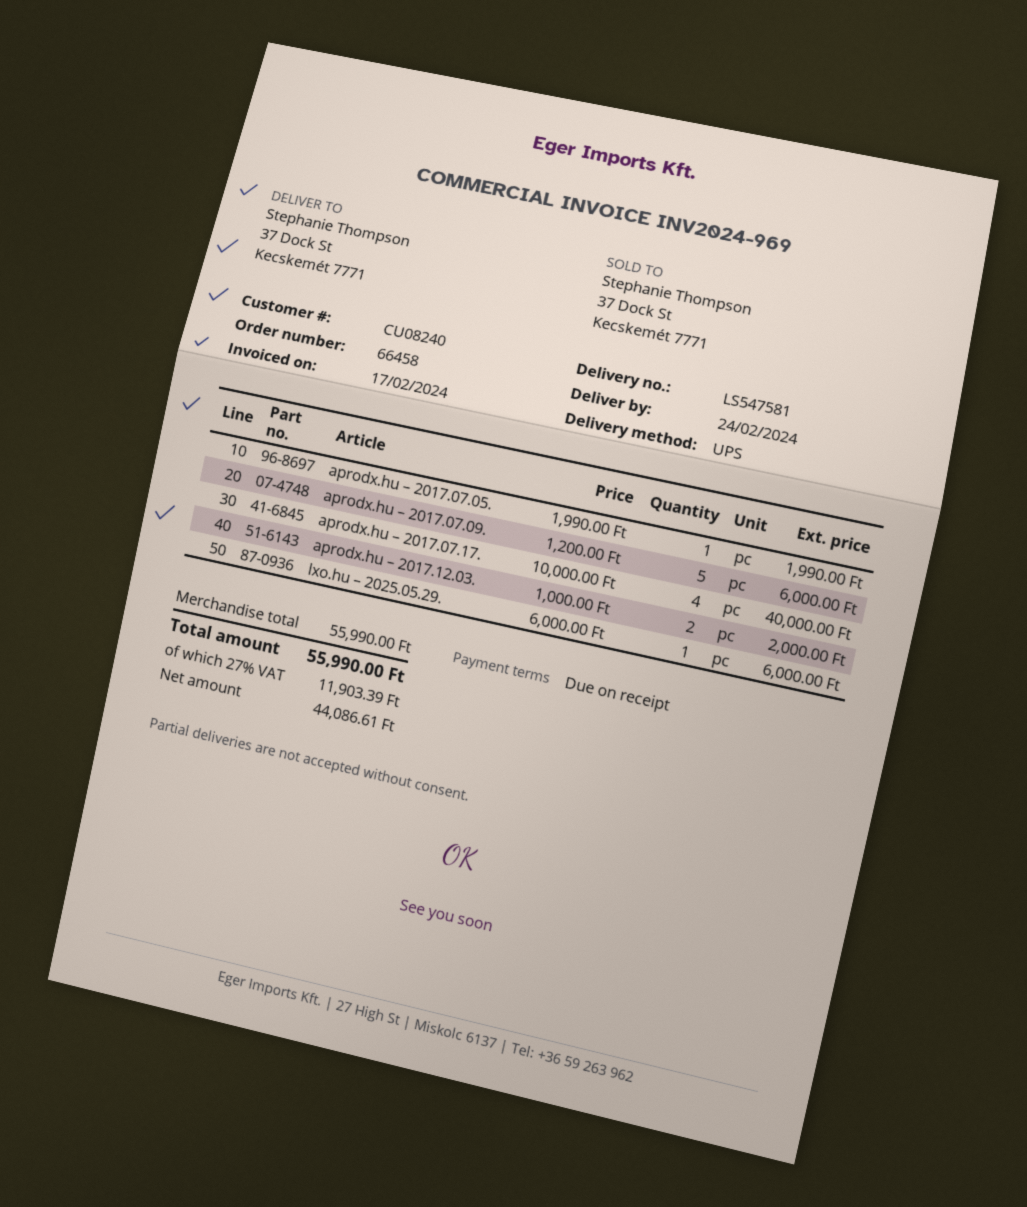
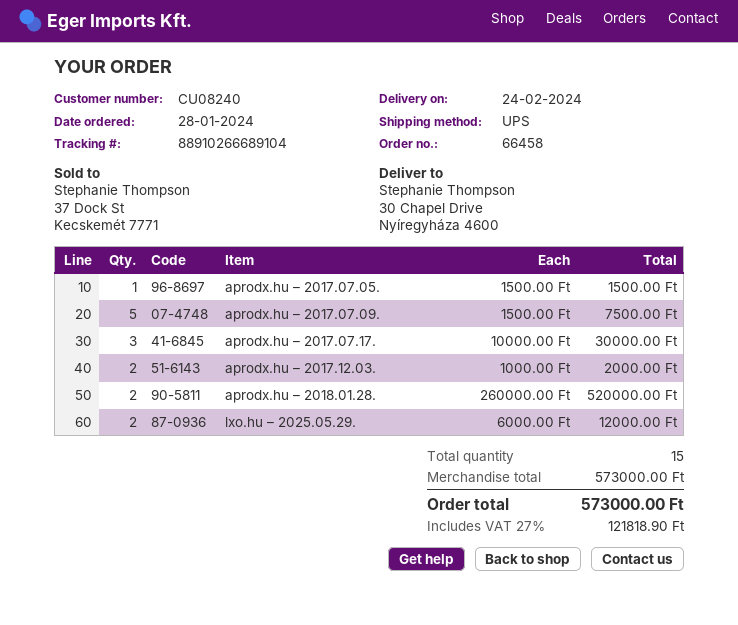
ship to: 37 Dock St, Kecskemét 7771 -> 30 Chapel Drive, Nyíregyháza 4600
aprodx.hu – 2017.07.05.: 1 x 1990.00 = 1990.00 -> 1 x 1500.00 = 1500.00
aprodx.hu – 2017.07.09.: 5 x 1200.00 = 6000.00 -> 5 x 1500.00 = 7500.00
aprodx.hu – 2017.07.17.: 4 x 10000.00 = 40000.00 -> 3 x 10000.00 = 30000.00
lxo.hu – 2025.05.29.: 1 x 6000.00 = 6000.00 -> 2 x 6000.00 = 12000.00
aprodx.hu – 2018.01.28.: none -> 2 x 260000.00 = 520000.00
subtotal: 55990.00 -> 573000.00
tax: 27% = 11903.39 -> 27% = 121818.90
total: 55990.00 -> 573000.00

